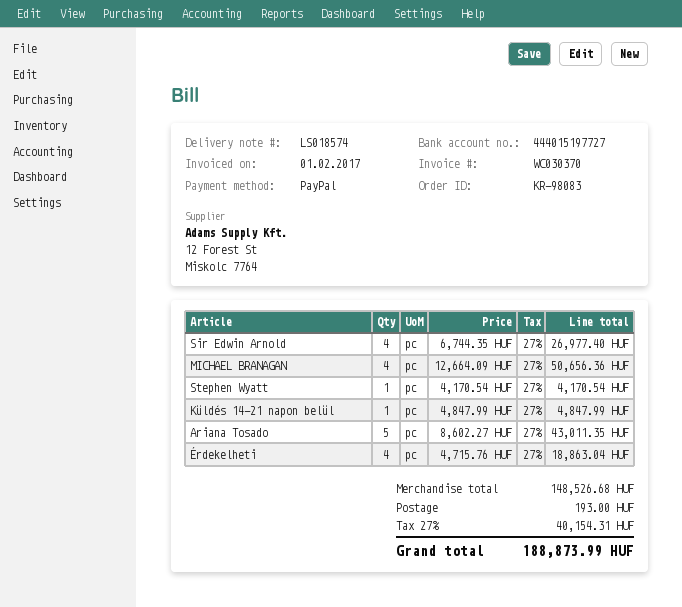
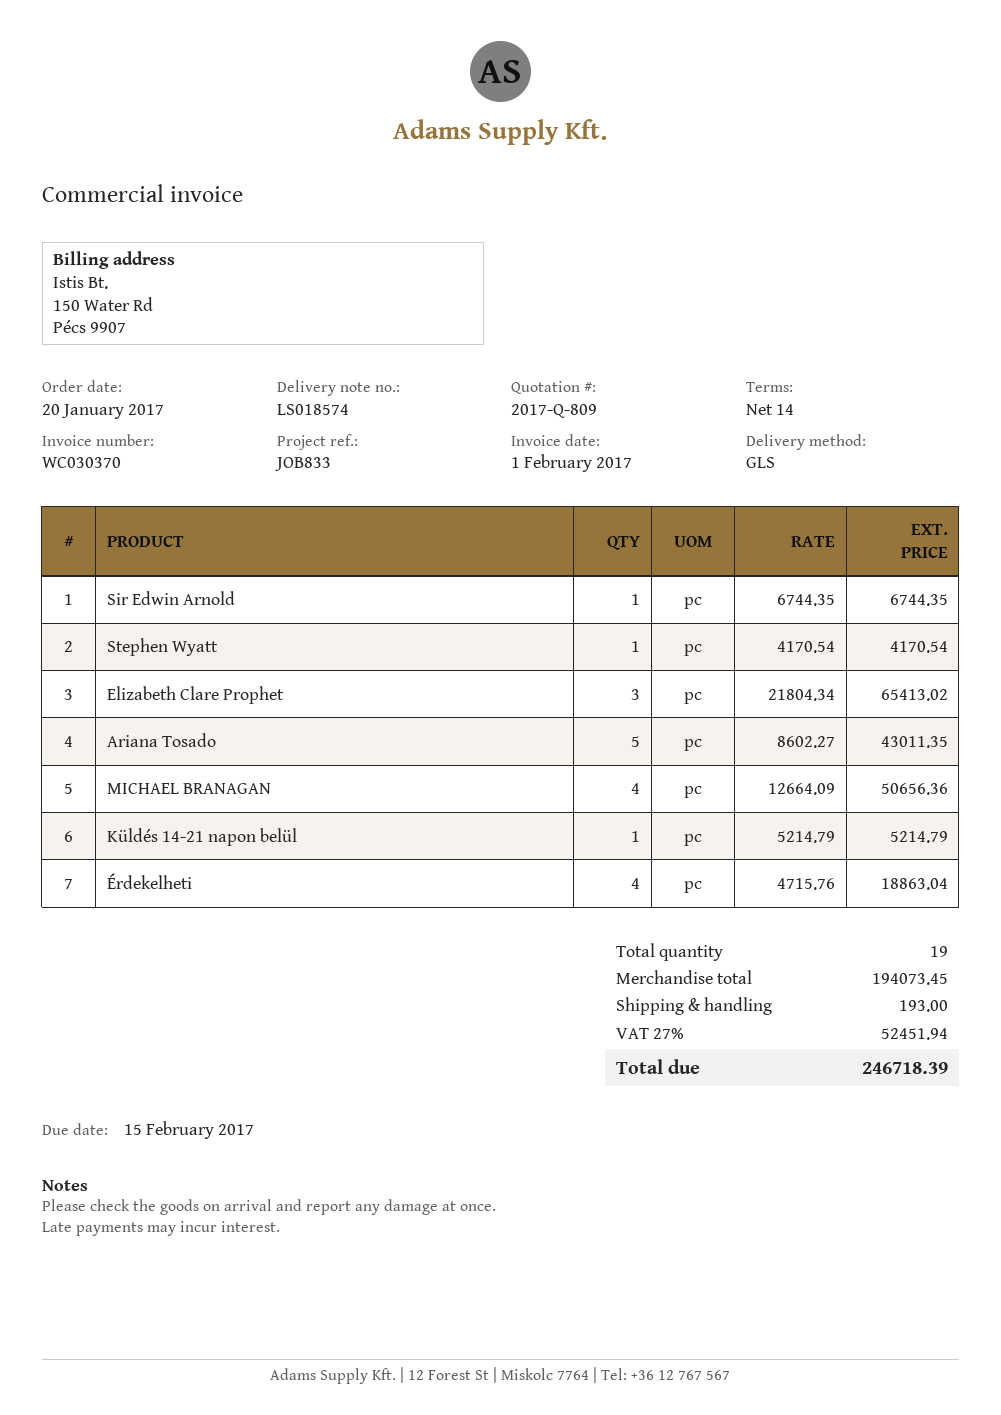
Sir Edwin Arnold: 4 x 6744.35 = 26977.40 -> 1 x 6744.35 = 6744.35
Küldés 14-21 napon belül: 1 x 4847.99 = 4847.99 -> 1 x 5214.79 = 5214.79
Elizabeth Clare Prophet: none -> 3 x 21804.34 = 65413.02
subtotal: 148526.68 -> 194073.45
tax: 27% = 40154.31 -> 27% = 52451.94
total: 188873.99 -> 246718.39

